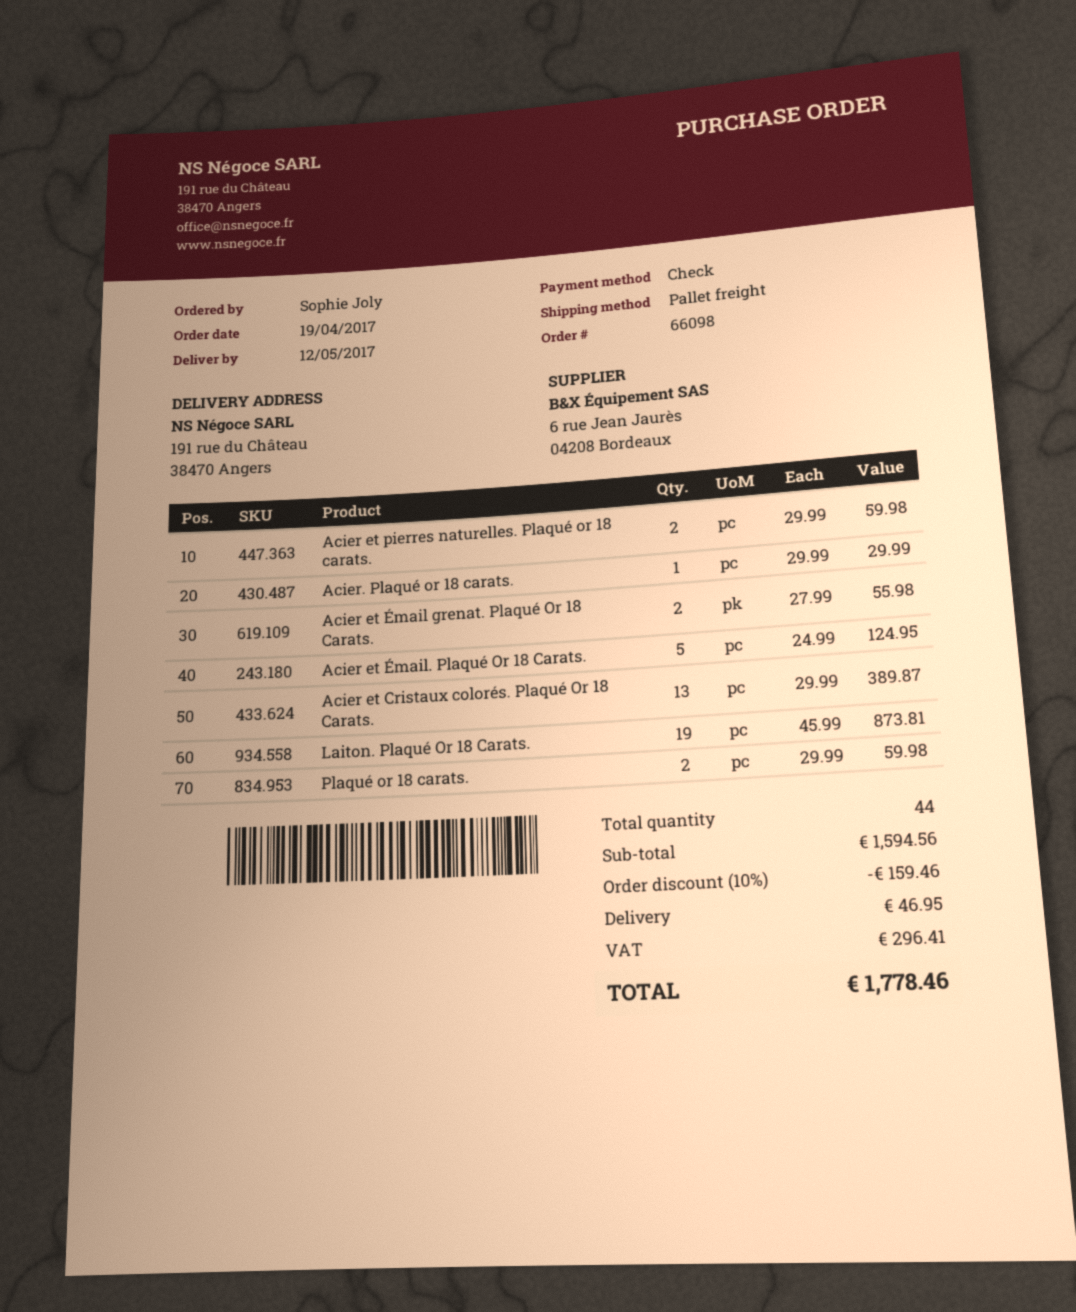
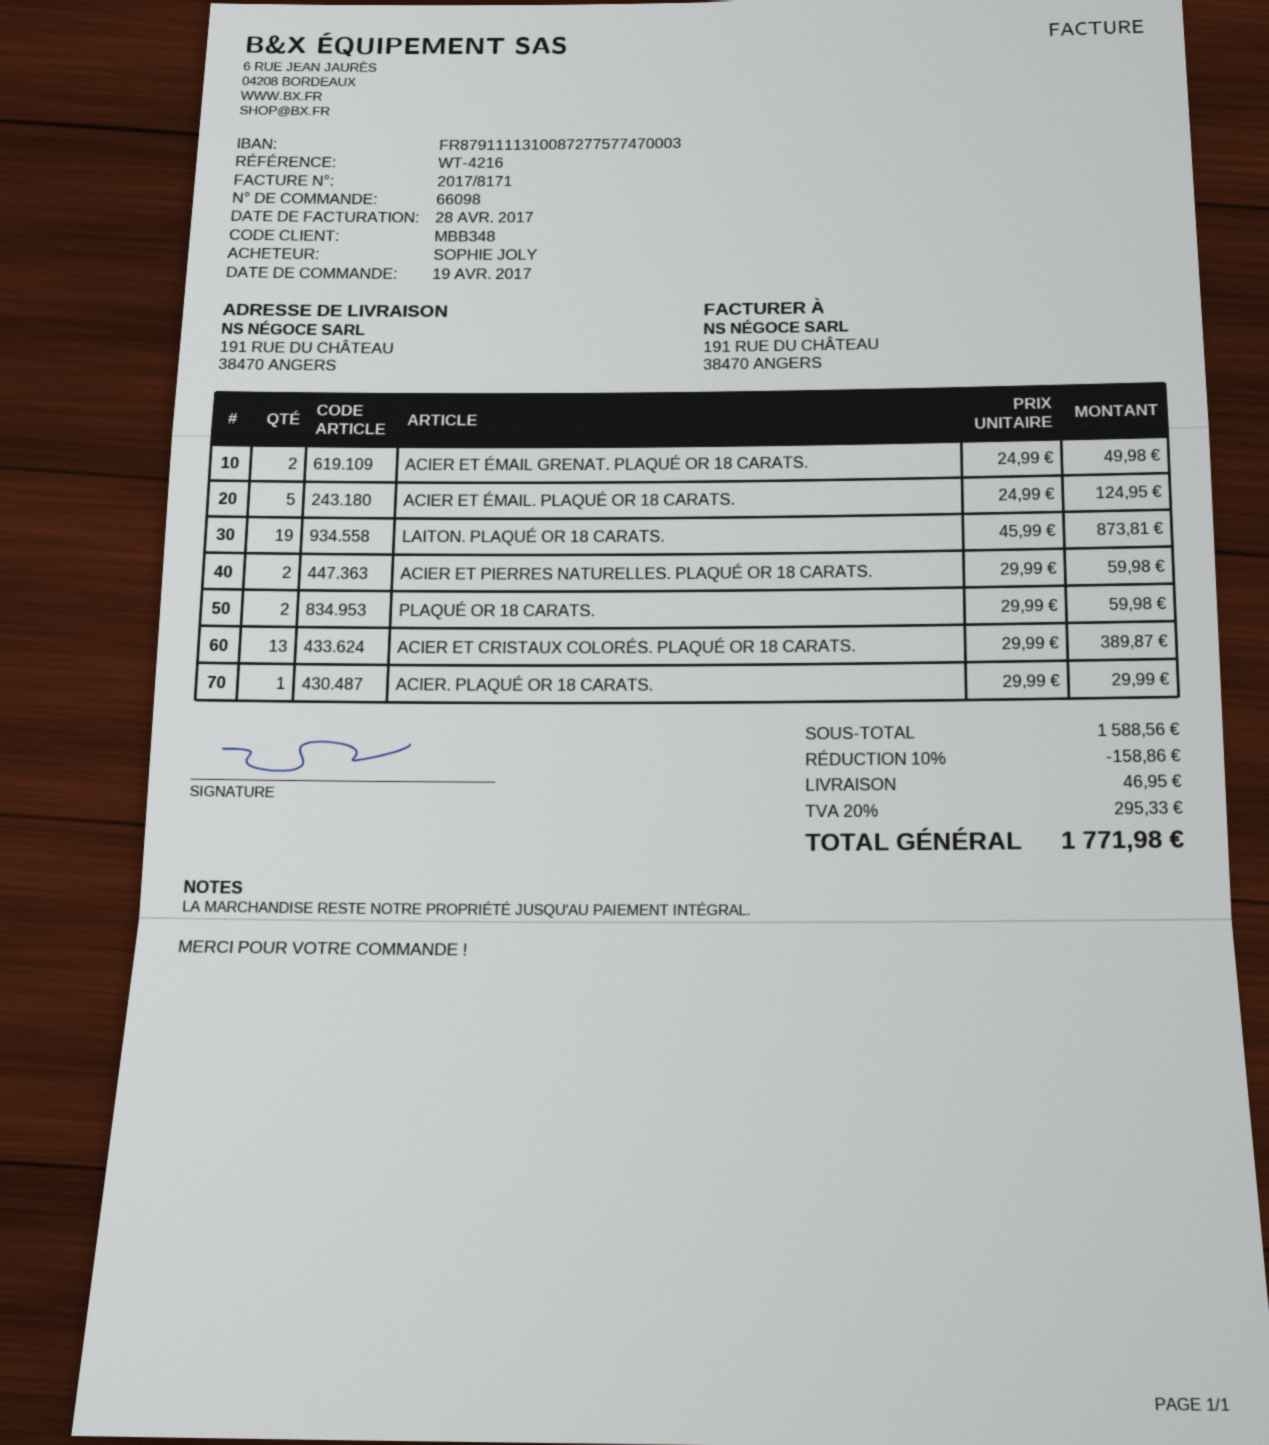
Acier et Émail grenat. Plaqué Or 18 Carats.: 2 x 27.99 = 55.98 -> 2 x 24.99 = 49.98
subtotal: 1594.56 -> 1588.56
discount: 10% = 159.46 -> 10% = 158.86
tax: 296.41 -> 295.33
total: 1778.46 -> 1771.98

